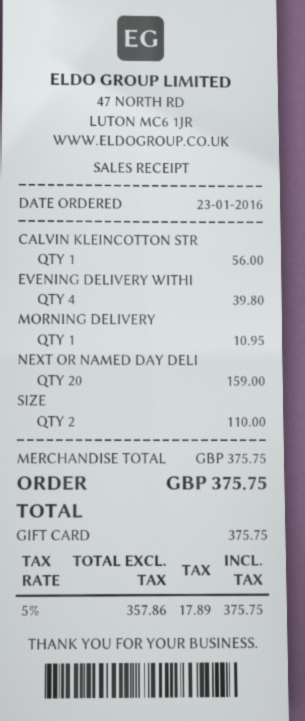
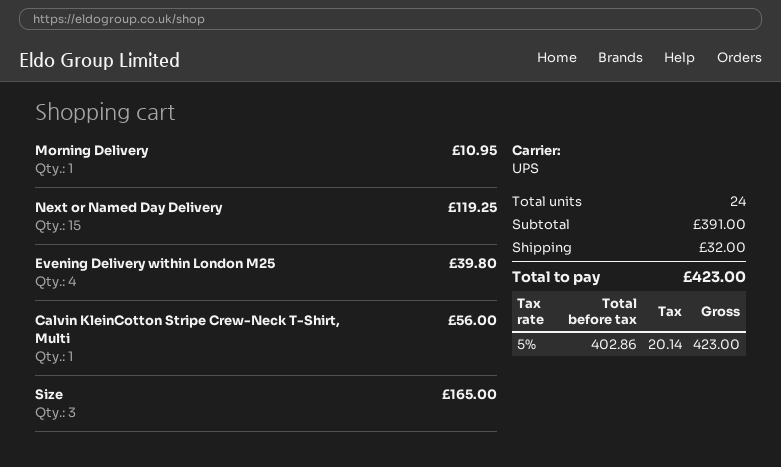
NEXT OR NAMED DAY DELI: 20 for 159.00 -> 15 for 119.25
SIZE: 2 for 110.00 -> 3 for 165.00
subtotal: 375.75 -> 391.00
shipping: none -> 32.00
net: 357.86 -> 402.86
tax: 5% = 17.89 -> 5% = 20.14
total: 375.75 -> 423.00

